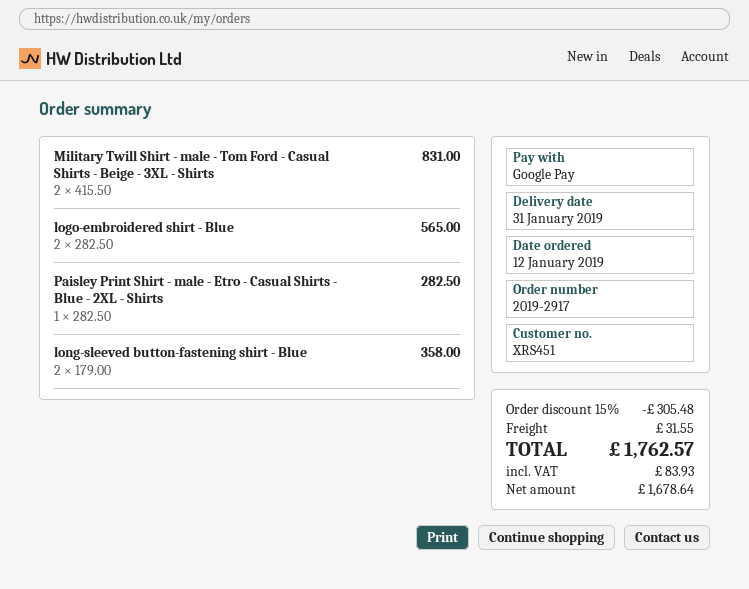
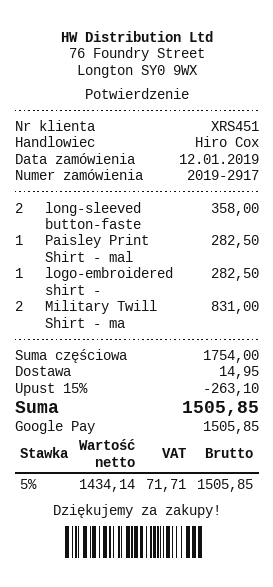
logo-embroidered shirt - Blue: 2 for 565.00 -> 1 for 282.50
discount: 15% = 305.48 -> 15% = 263.10
shipping: 31.55 -> 14.95
net: 1678.64 -> 1434.14
tax: 83.93 -> 71.71
total: 1762.57 -> 1505.85

